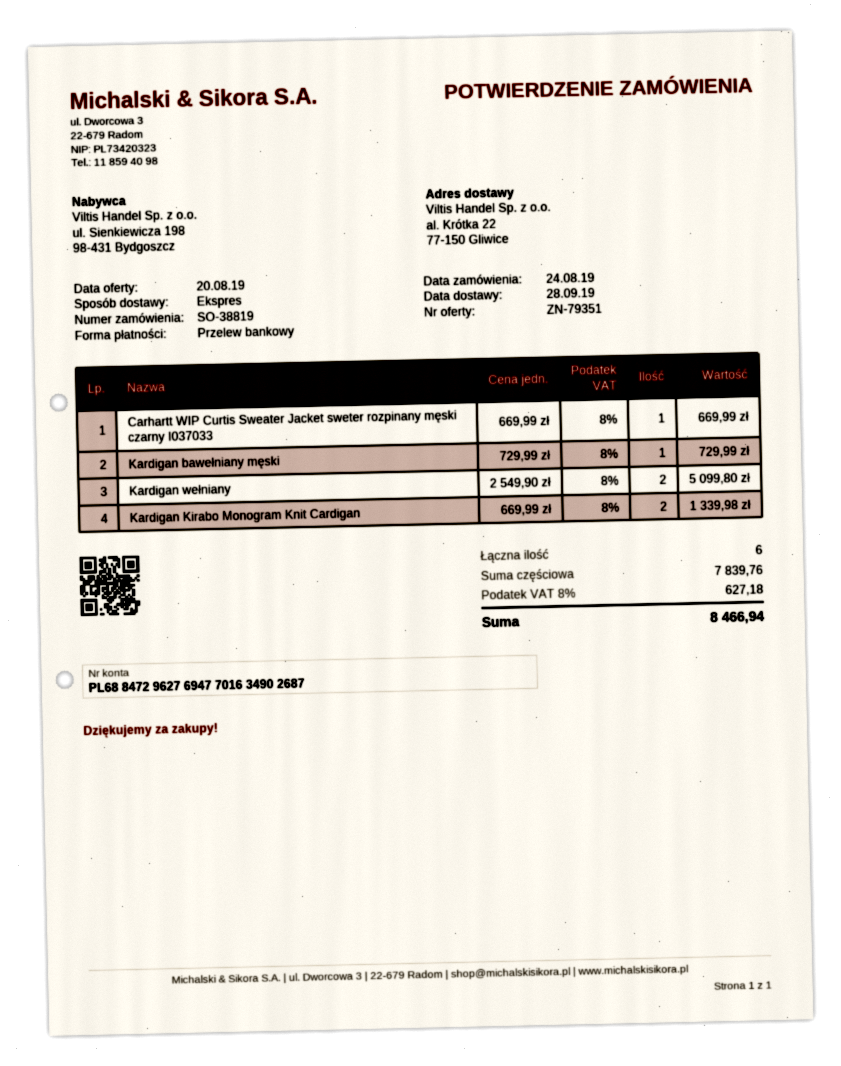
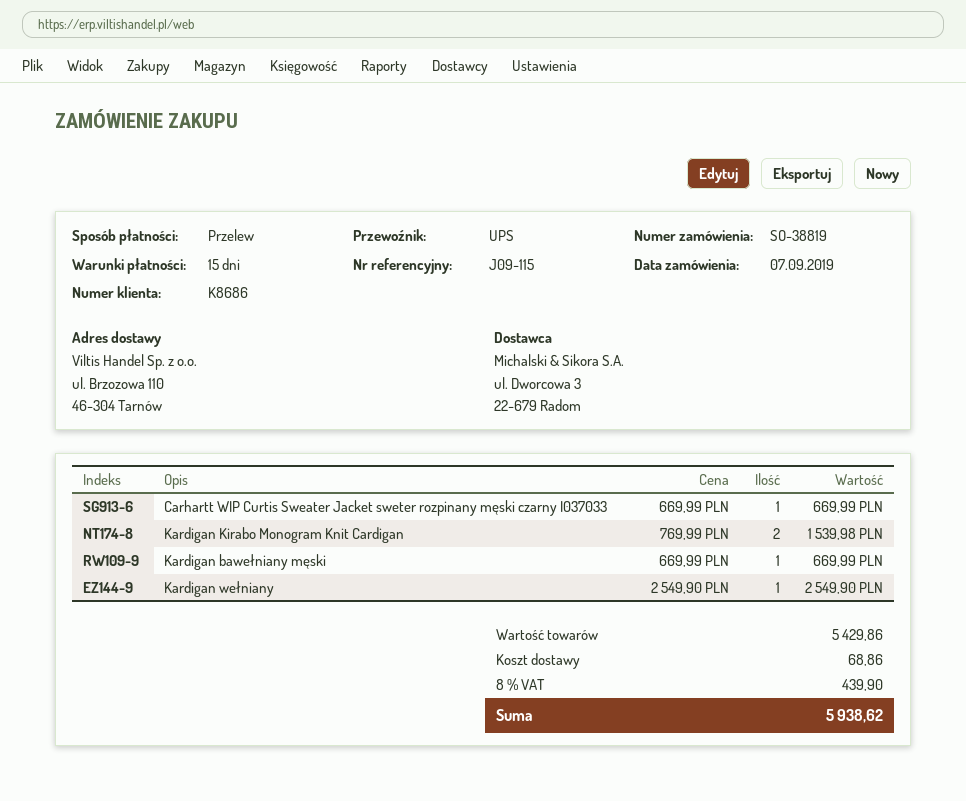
order date: 2019-08-24 -> 2019-09-07
shipping method: express -> UPS
ship to: al. Krótka 22, 77-150 Gliwice -> ul. Brzozowa 110, 46-304 Tarnów
Kardigan bawełniany męski: 1 x 729.99 = 729.99 -> 1 x 669.99 = 669.99
Kardigan wełniany: 2 x 2549.90 = 5099.80 -> 1 x 2549.90 = 2549.90
Kardigan Kirabo Monogram Knit Cardigan: 2 x 669.99 = 1339.98 -> 2 x 769.99 = 1539.98
subtotal: 7839.76 -> 5429.86
shipping: none -> 68.86
tax: 8% = 627.18 -> 8% = 439.90
total: 8466.94 -> 5938.62

